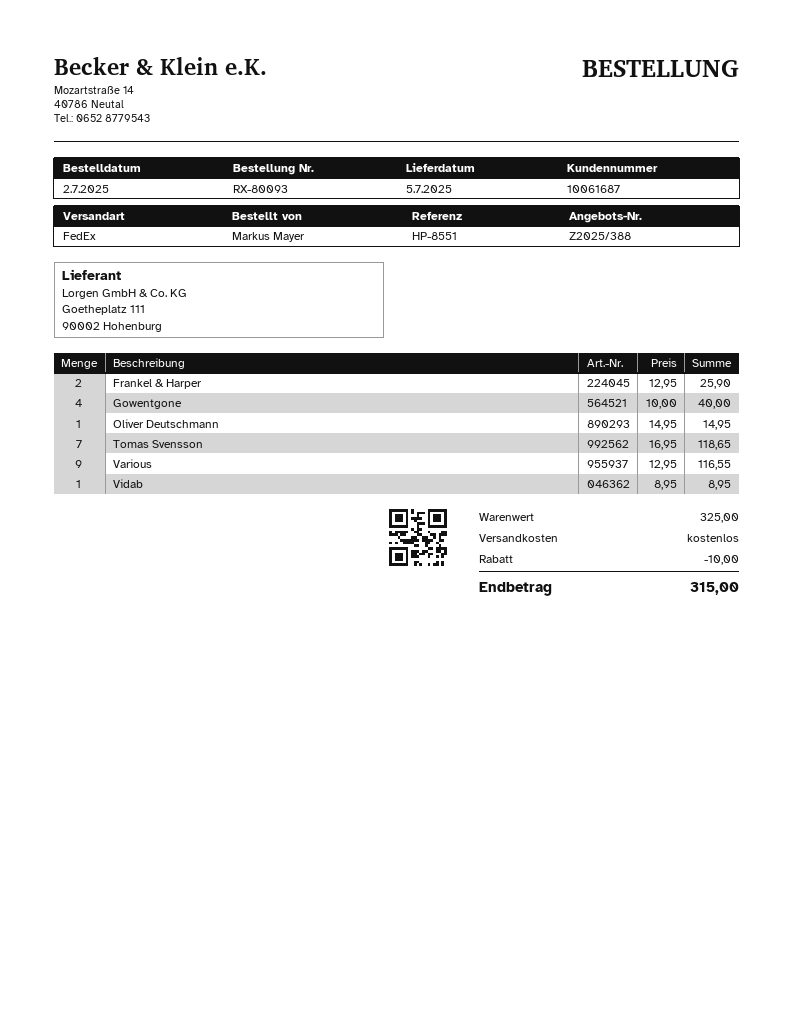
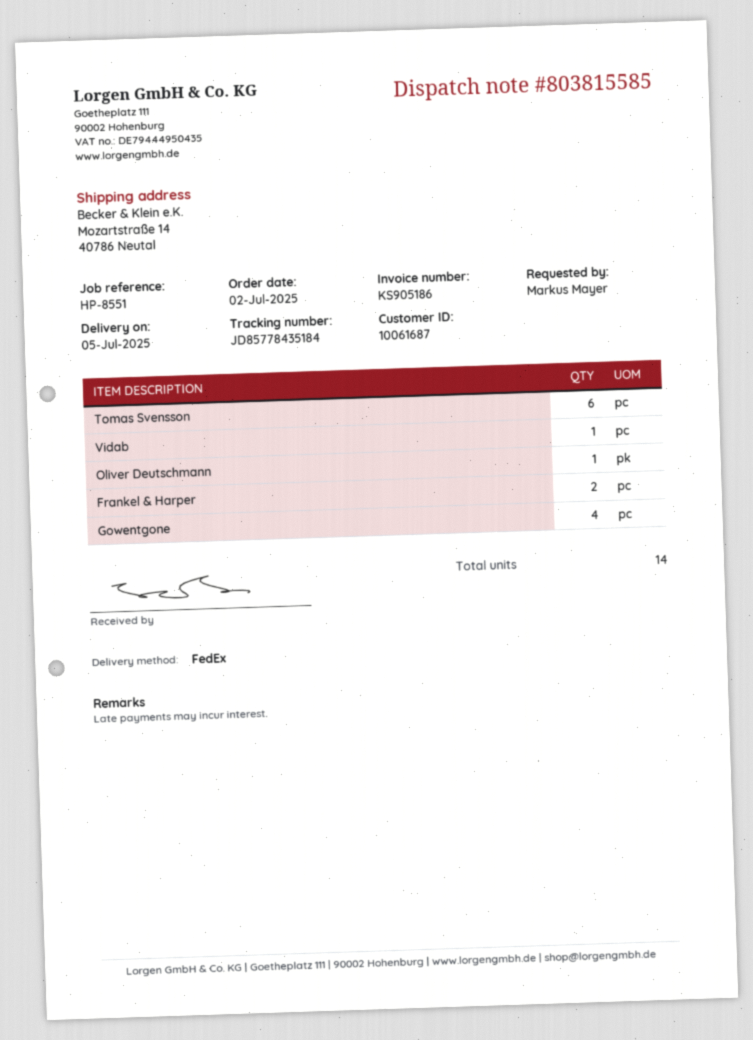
Tomas Svensson: 7 -> 6
Various: 9 -> none

